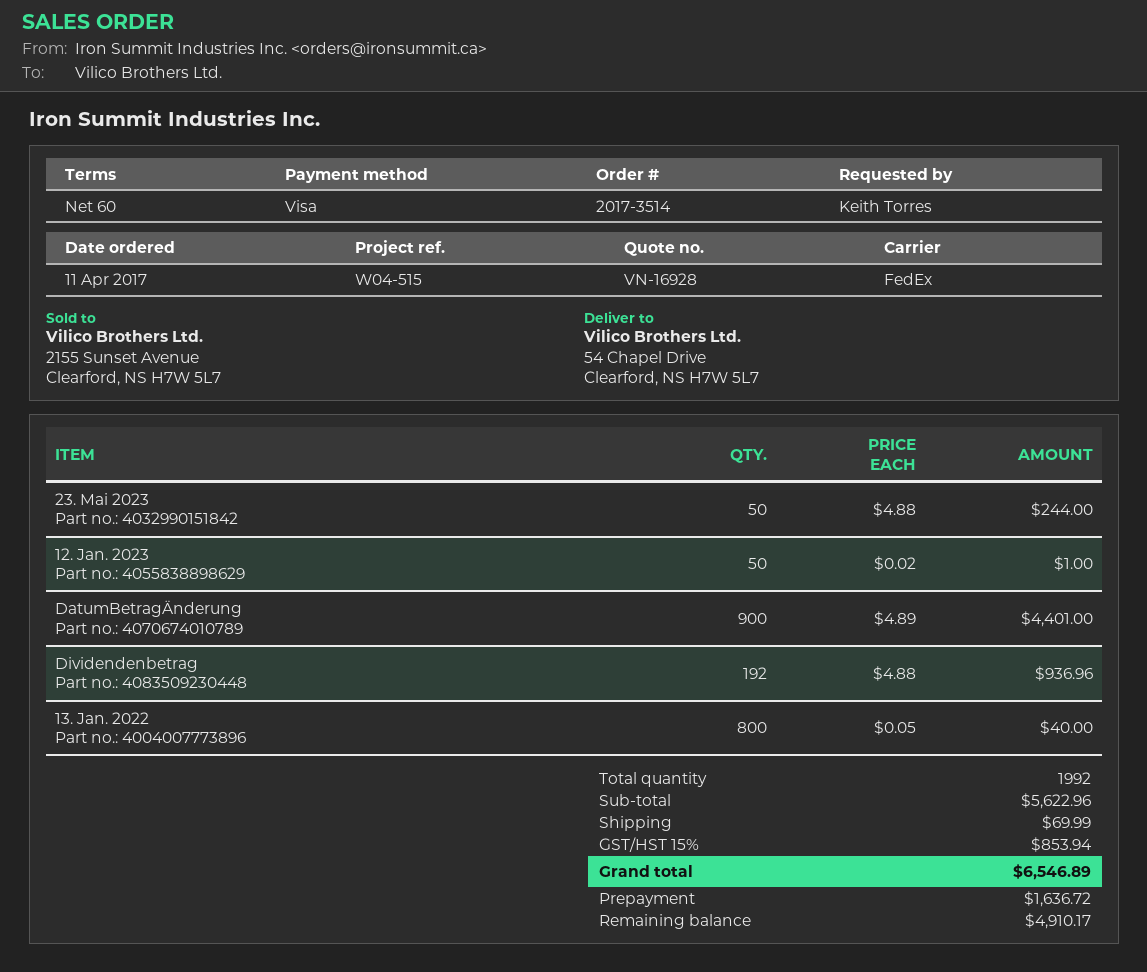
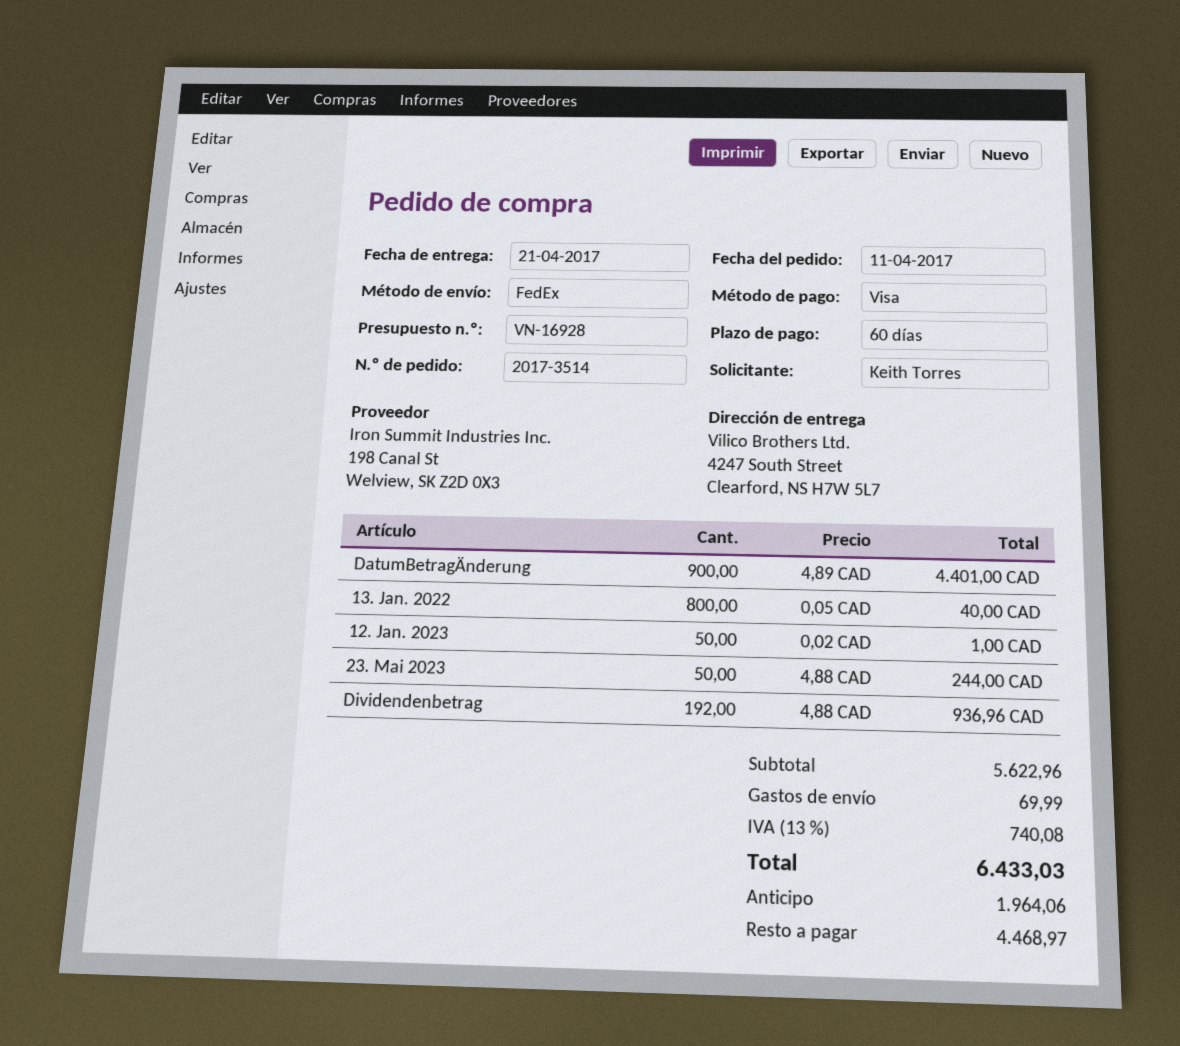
ship to: 54 Chapel Drive, Clearford, NS H7W 5L7 -> 4247 South Street, Clearford, NS H7W 5L7
tax: 15% = 853.94 -> 13% = 740.08
total: 6546.89 -> 6433.03
deposit: 1636.72 -> 1964.06
balance: 4910.17 -> 4468.97

